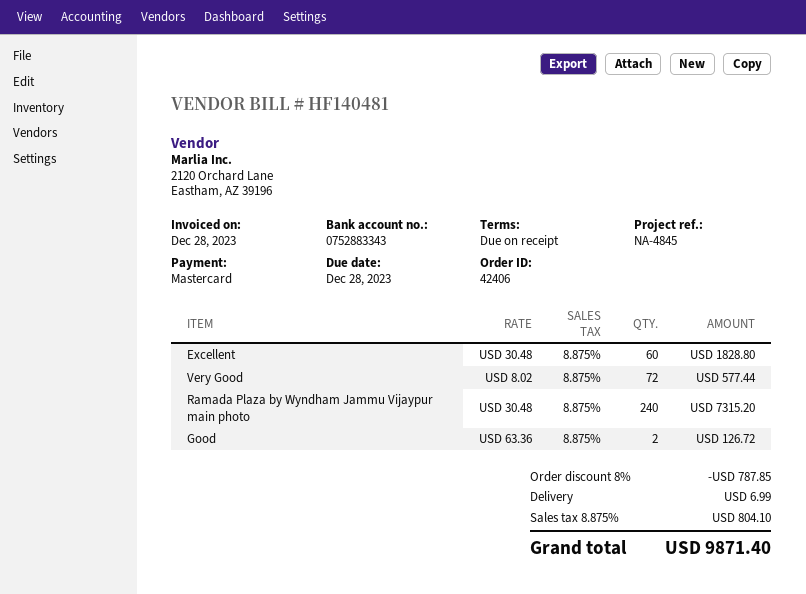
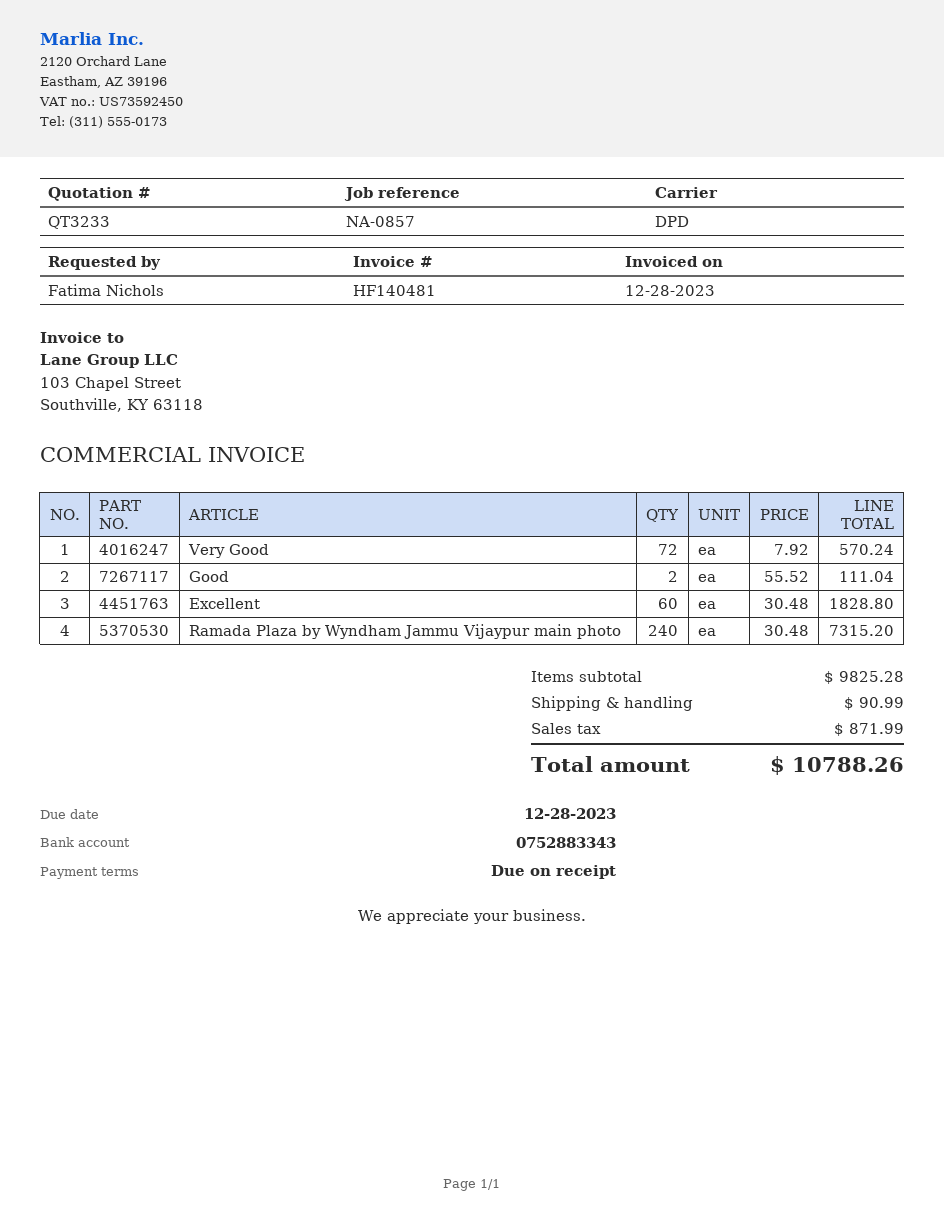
reference: NA-4845 -> NA-0857
Very Good: 72 x 8.02 = 577.44 -> 72 x 7.92 = 570.24
Good: 2 x 63.36 = 126.72 -> 2 x 55.52 = 111.04
discount: 8% = 787.85 -> none
shipping: 6.99 -> 90.99
tax: 804.10 -> 871.99
total: 9871.40 -> 10788.26

